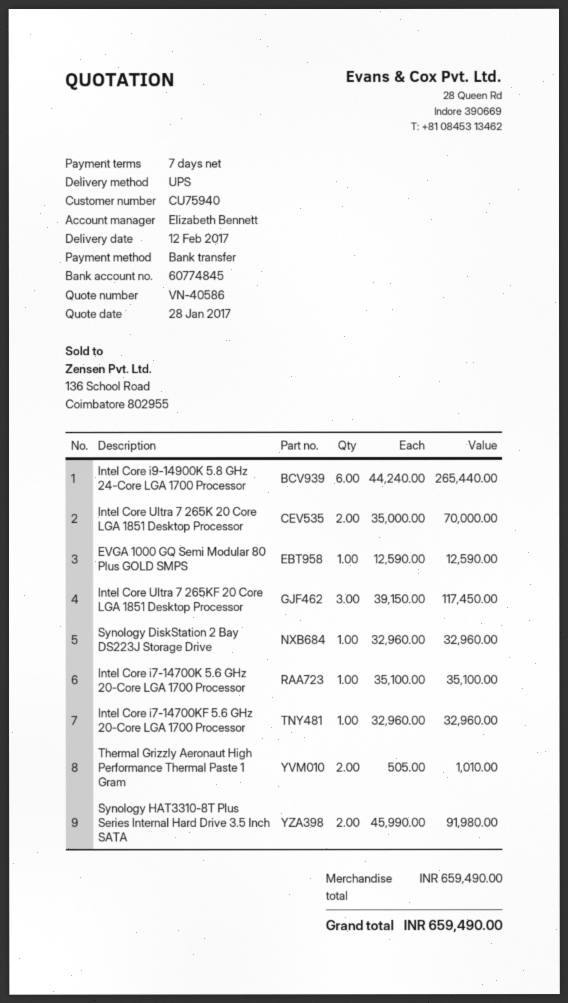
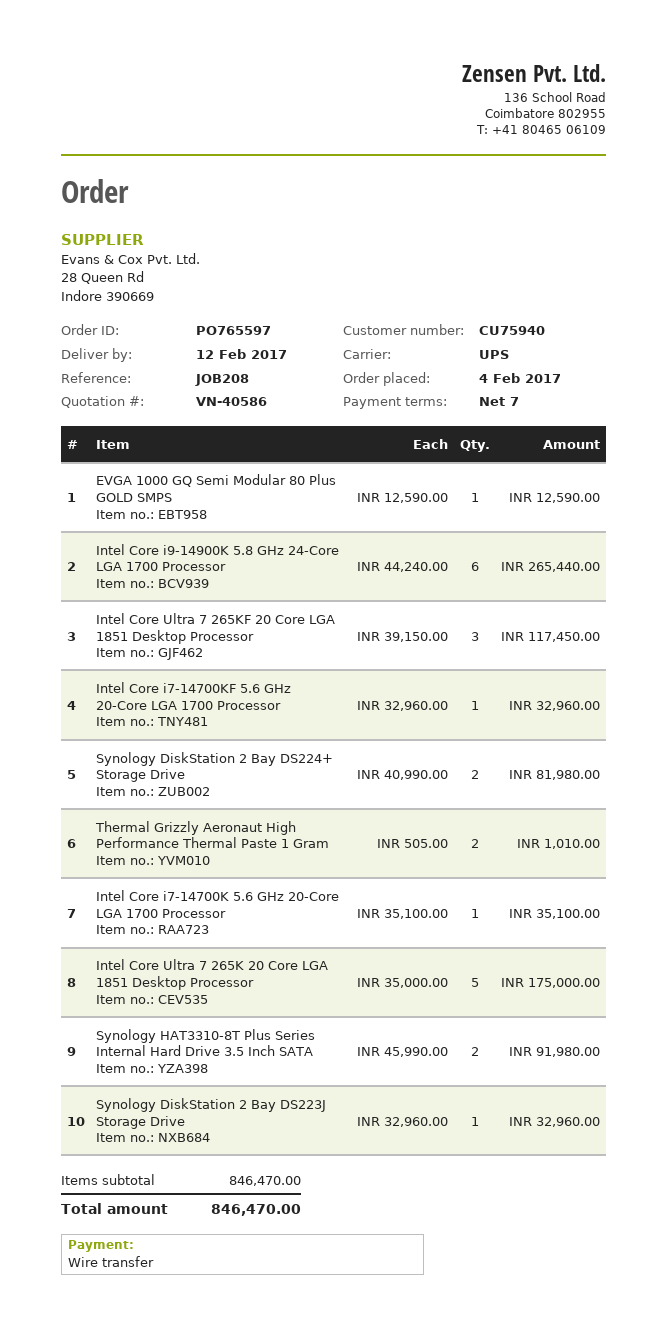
Intel Core Ultra 7 265K 20 Core LGA 1851 Desktop Processor: 2 x 35000.00 = 70000.00 -> 5 x 35000.00 = 175000.00
Synology DiskStation 2 Bay DS224+ Storage Drive: none -> 2 x 40990.00 = 81980.00
subtotal: 659490.00 -> 846470.00
total: 659490.00 -> 846470.00

